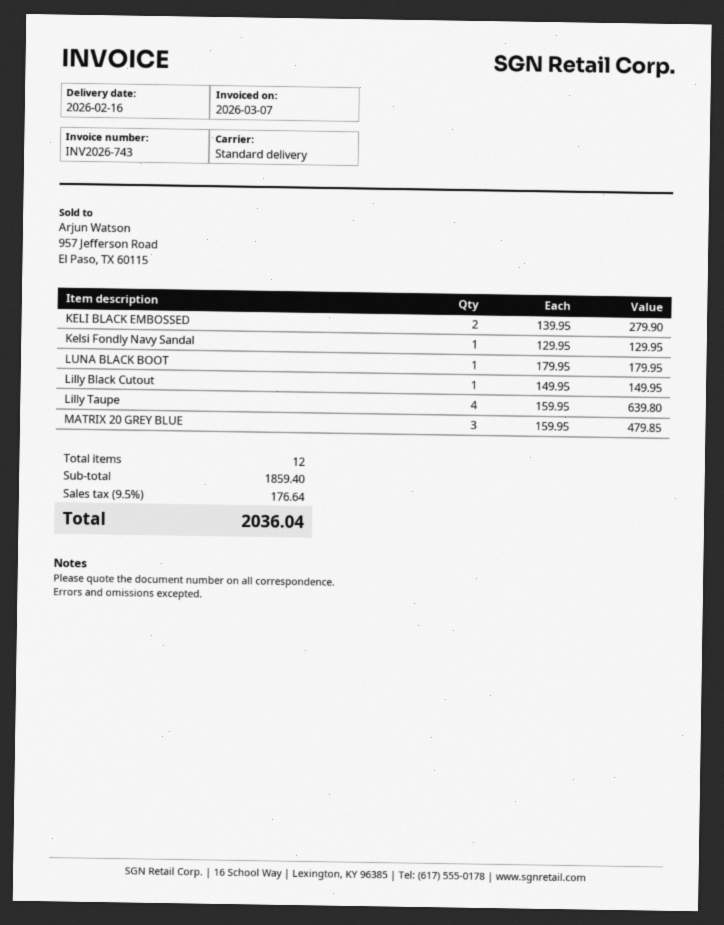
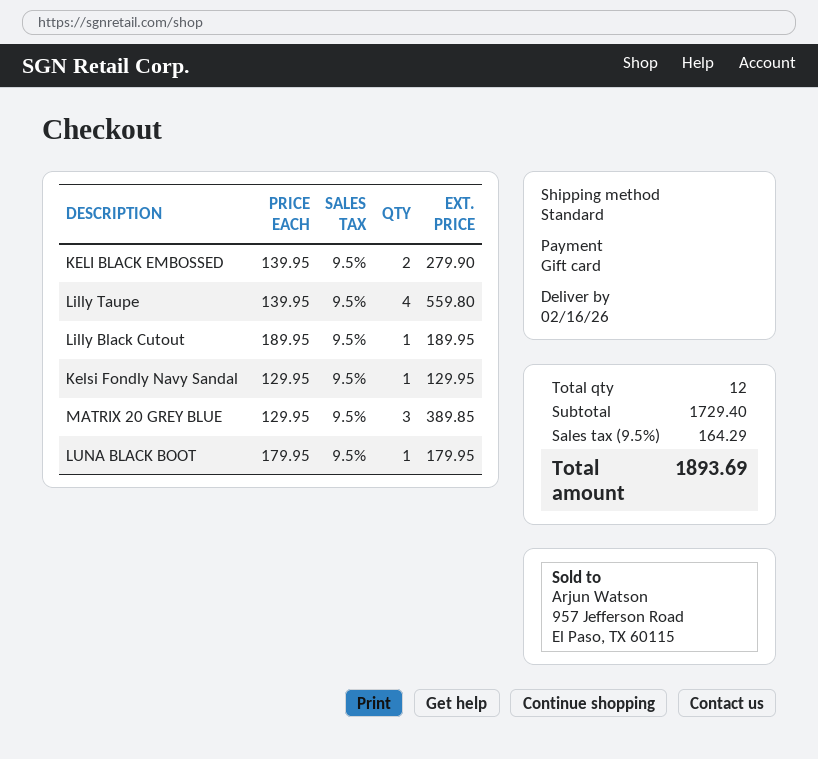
Lilly Black Cutout: 1 x 149.95 = 149.95 -> 1 x 189.95 = 189.95
Lilly Taupe: 4 x 159.95 = 639.80 -> 4 x 139.95 = 559.80
MATRIX 20 GREY BLUE: 3 x 159.95 = 479.85 -> 3 x 129.95 = 389.85
subtotal: 1859.40 -> 1729.40
tax: 9.5% = 176.64 -> 9.5% = 164.29
total: 2036.04 -> 1893.69

